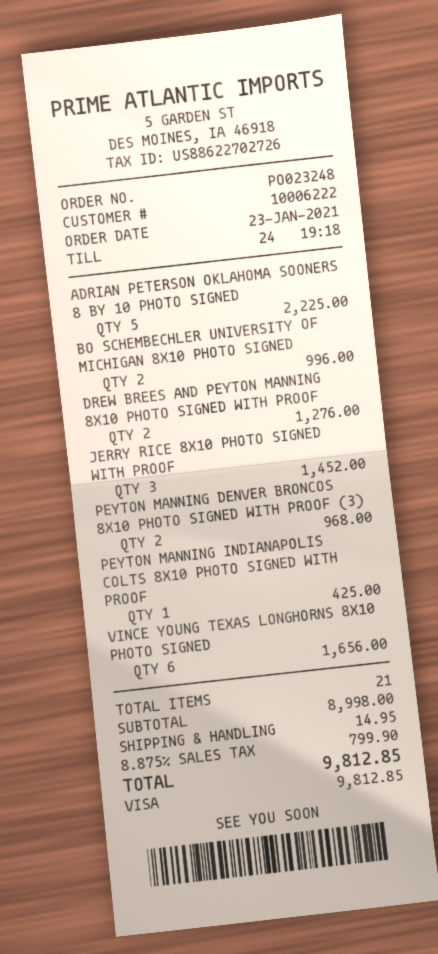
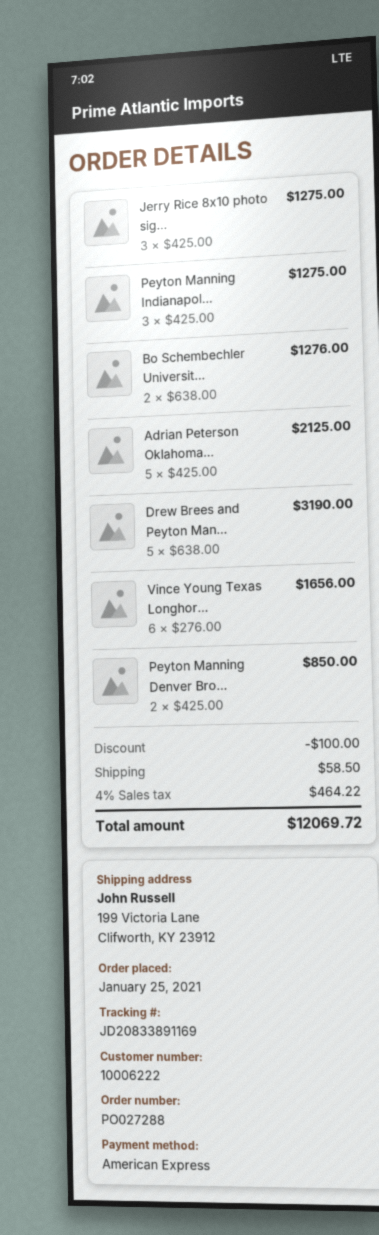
order number: PO023248 -> PO027288
order date: 2021-01-23 -> 2021-01-25
payment method: Visa -> American Express
ADRIAN PETERSON OKLAHOMA SOONERS 8 BY 10 PHOTO SIGNED: 5 for 2225.00 -> 5 for 2125.00
BO SCHEMBECHLER UNIVERSITY OF MICHIGAN 8X10 PHOTO SIGNED: 2 for 996.00 -> 2 for 1276.00
DREW BREES AND PEYTON MANNING 8X10 PHOTO SIGNED WITH PROOF: 2 for 1276.00 -> 5 for 3190.00
JERRY RICE 8X10 PHOTO SIGNED WITH PROOF: 3 for 1452.00 -> 3 for 1275.00
PEYTON MANNING DENVER BRONCOS 8X10 PHOTO SIGNED WITH PROOF (3): 2 for 968.00 -> 2 for 850.00
PEYTON MANNING INDIANAPOLIS COLTS 8X10 PHOTO SIGNED WITH PROOF: 1 for 425.00 -> 3 for 1275.00
discount: none -> 100.00
shipping: 14.95 -> 58.50
tax: 8.875% = 799.90 -> 4% = 464.22
total: 9812.85 -> 12069.72

